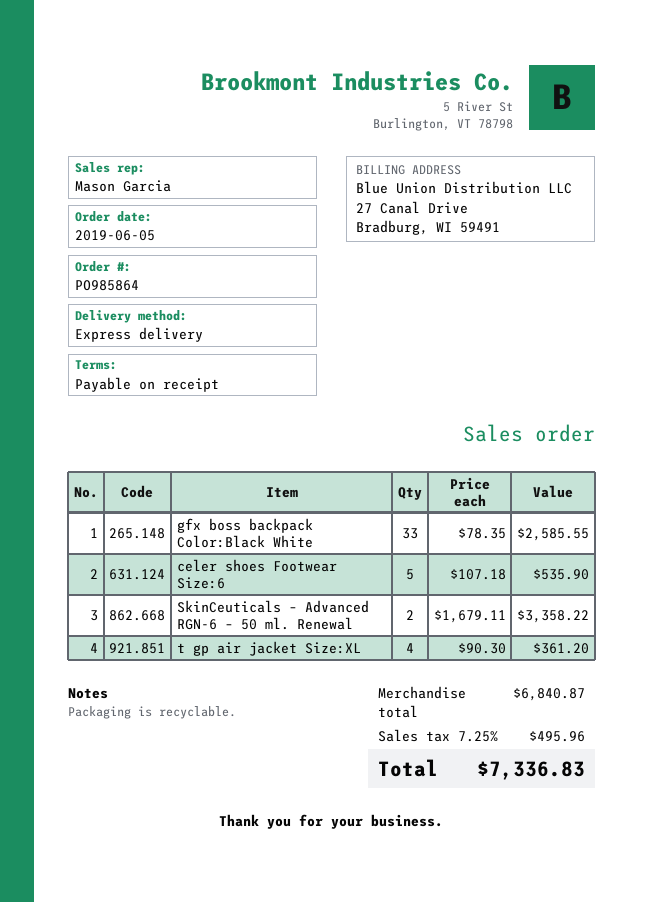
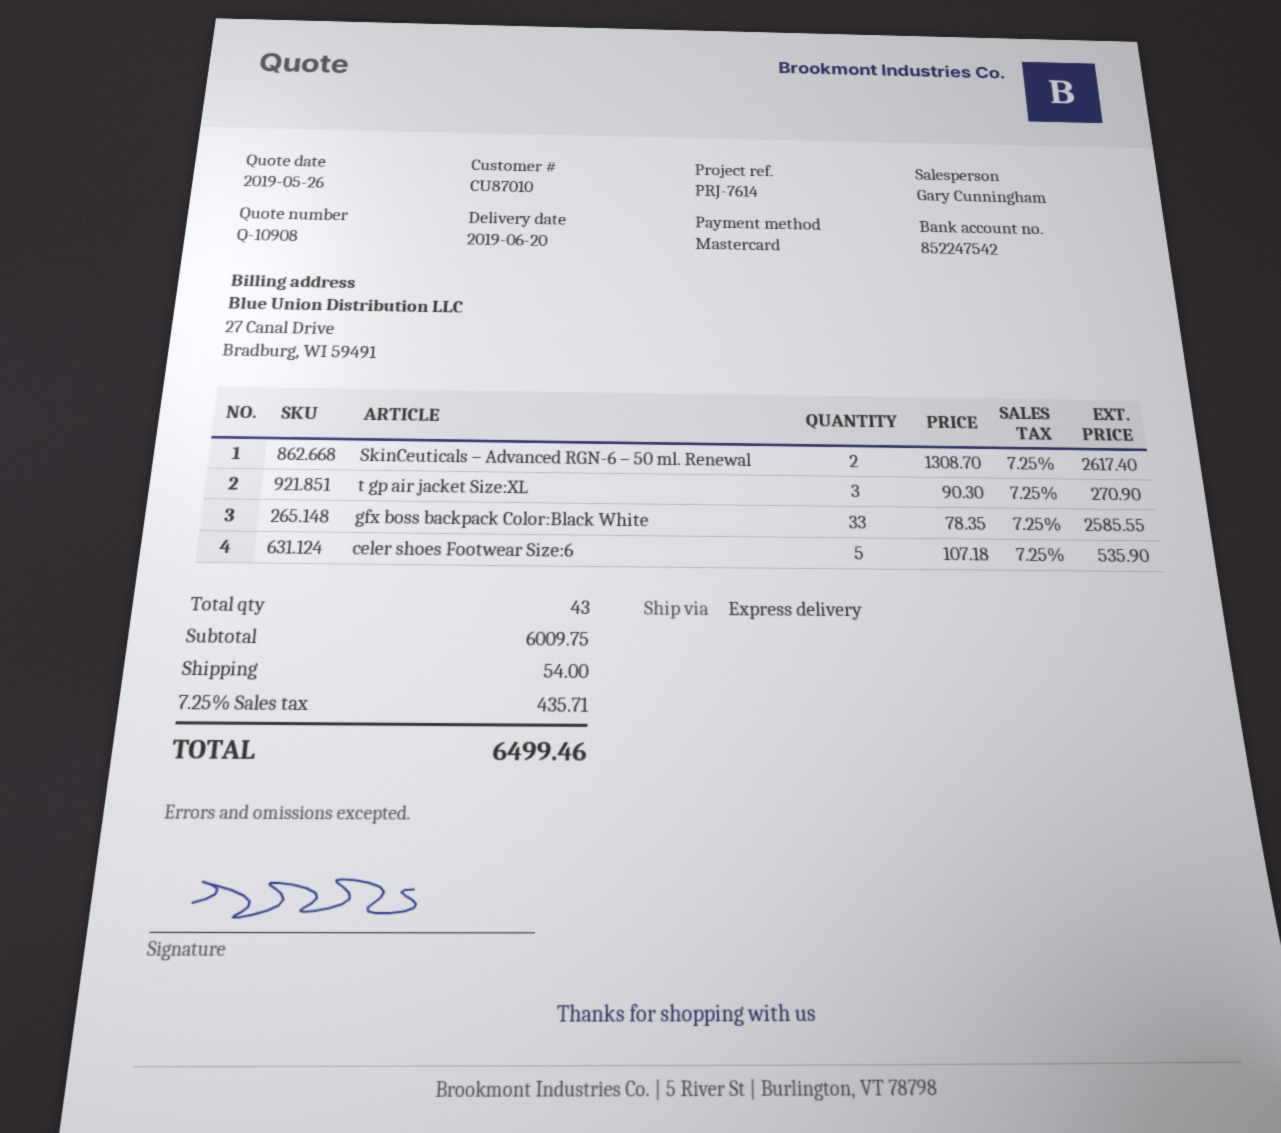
sales rep: Mason Garcia -> Gary Cunningham
SkinCeuticals – Advanced RGN-6 – 50 ml. Renewal: 2 x 1679.11 = 3358.22 -> 2 x 1308.70 = 2617.40
t gp air jacket Size:XL: 4 x 90.30 = 361.20 -> 3 x 90.30 = 270.90
subtotal: 6840.87 -> 6009.75
shipping: none -> 54.00
tax: 7.25% = 495.96 -> 7.25% = 435.71
total: 7336.83 -> 6499.46

